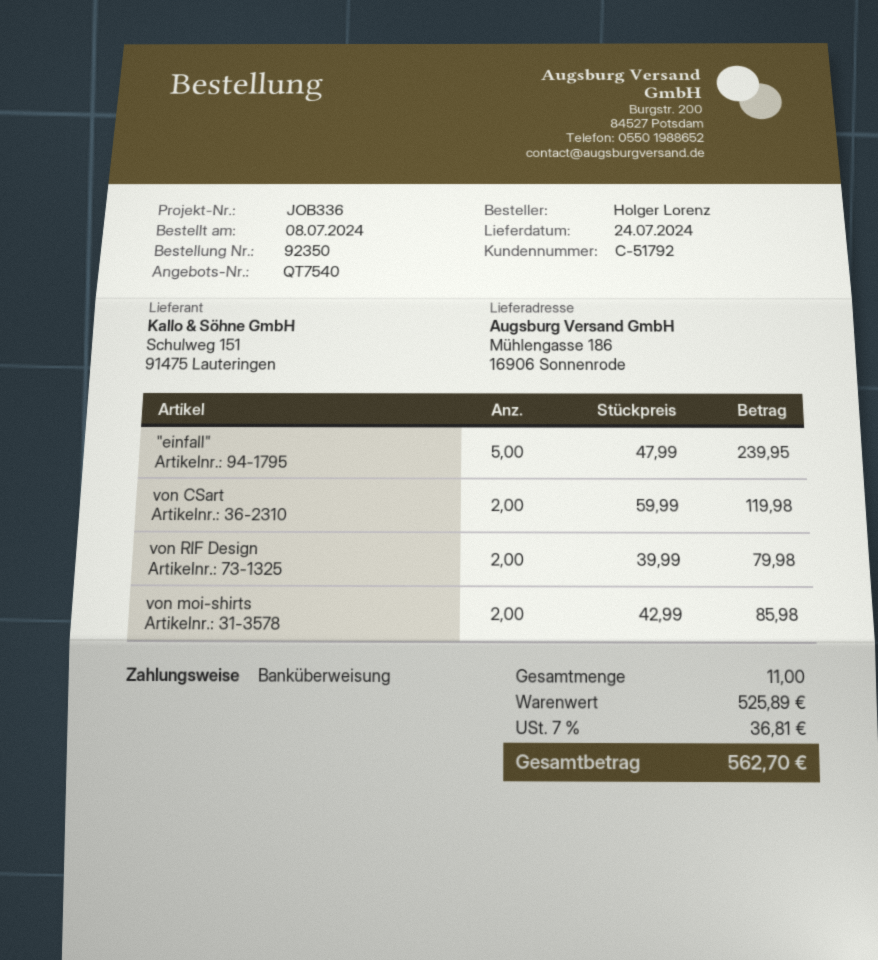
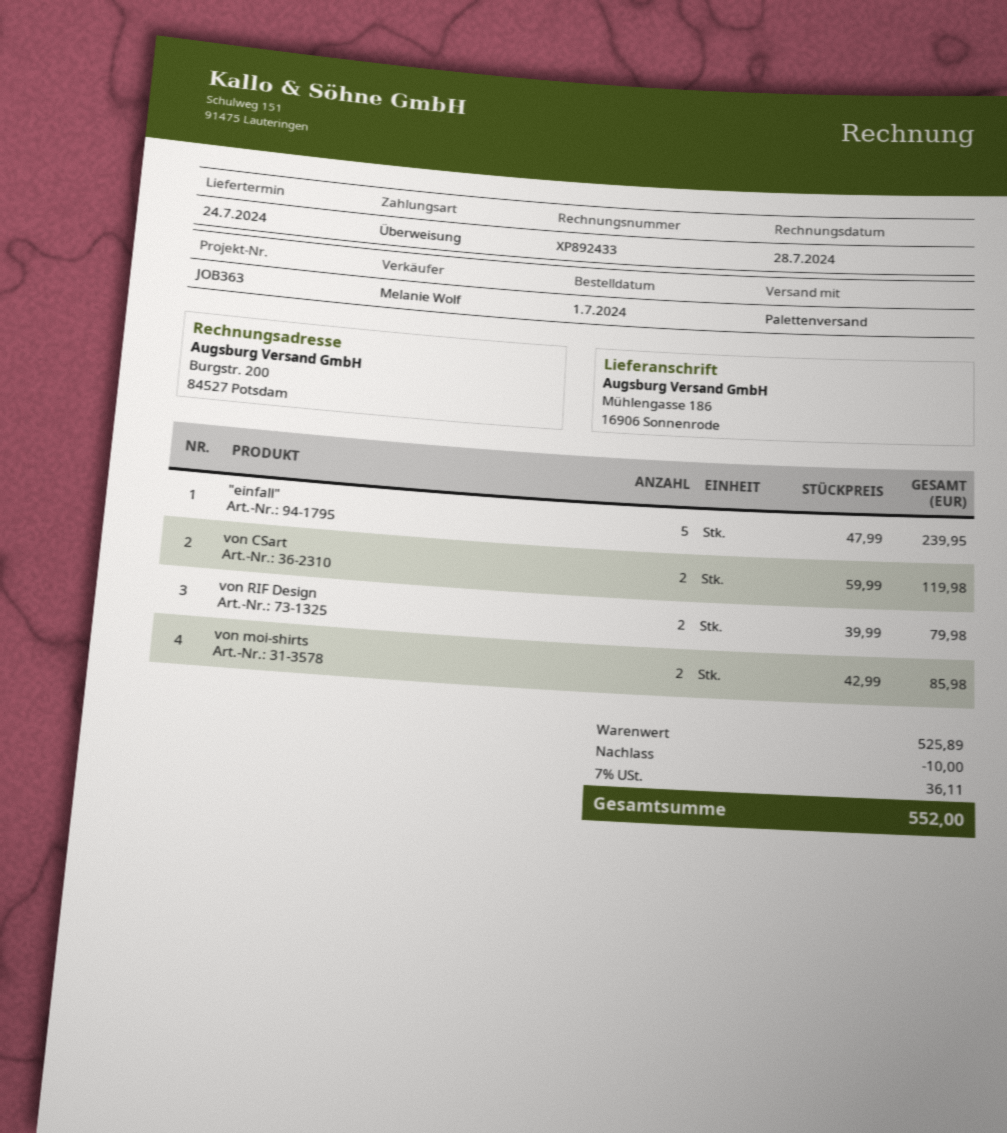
order date: 2024-07-08 -> 2024-07-01
reference: JOB336 -> JOB363
discount: none -> 10.00
tax: 7% = 36.81 -> 7% = 36.11
total: 562.70 -> 552.00

